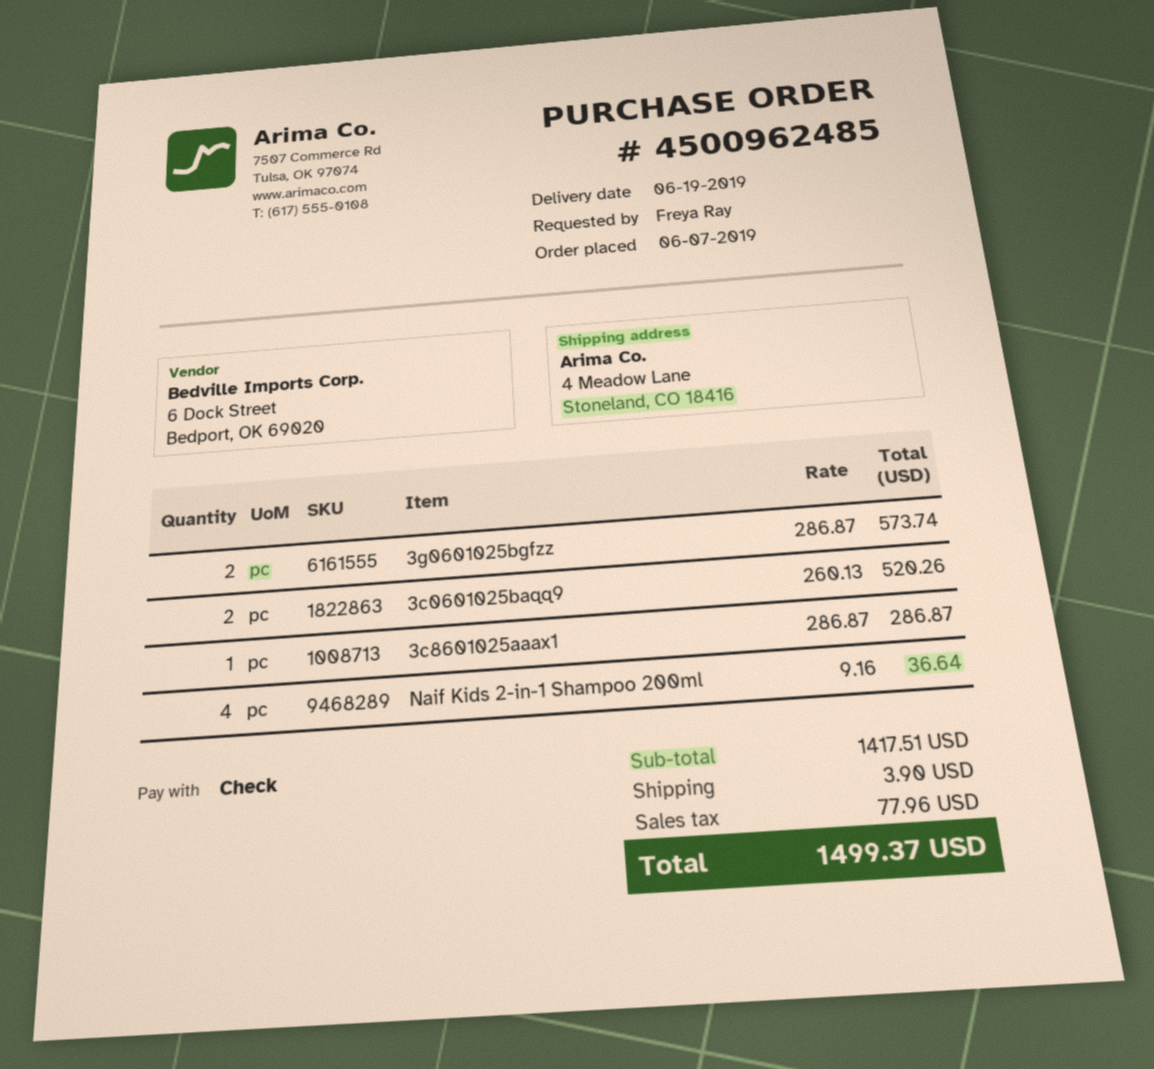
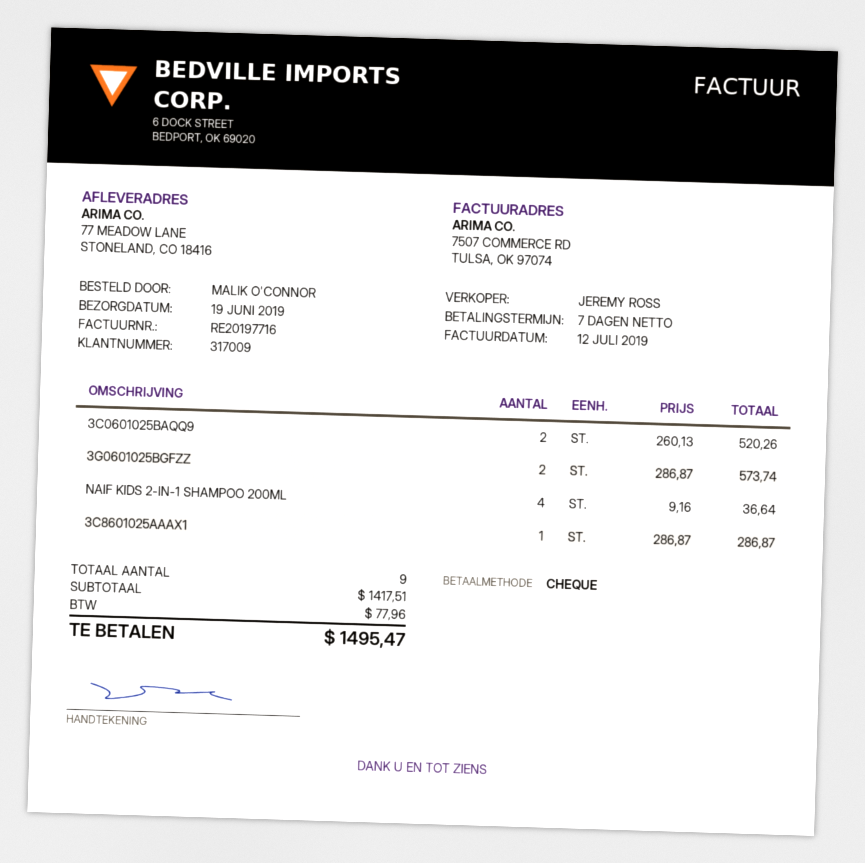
ordered by: Freya Ray -> MALIK O'CONNOR
ship to: 4 Meadow Lane, Stoneland, CO 18416 -> 77 MEADOW LANE, STONELAND, CO 18416
shipping: 3.90 -> none
total: 1499.37 -> 1495.47

